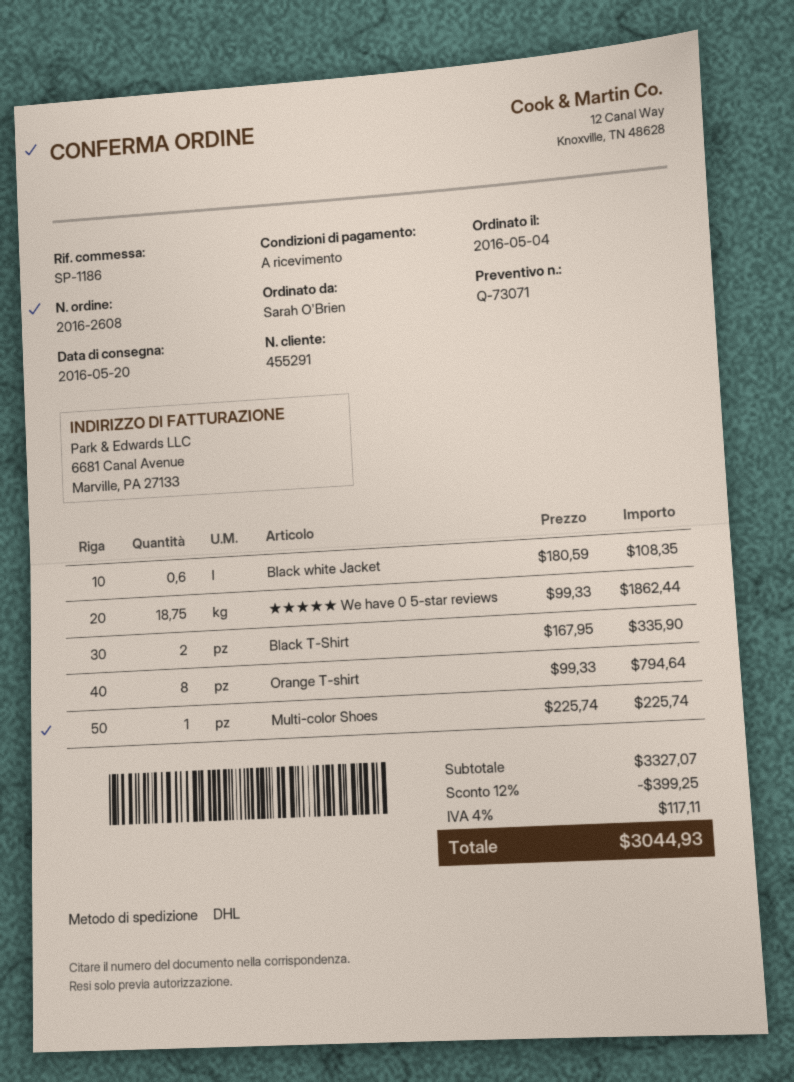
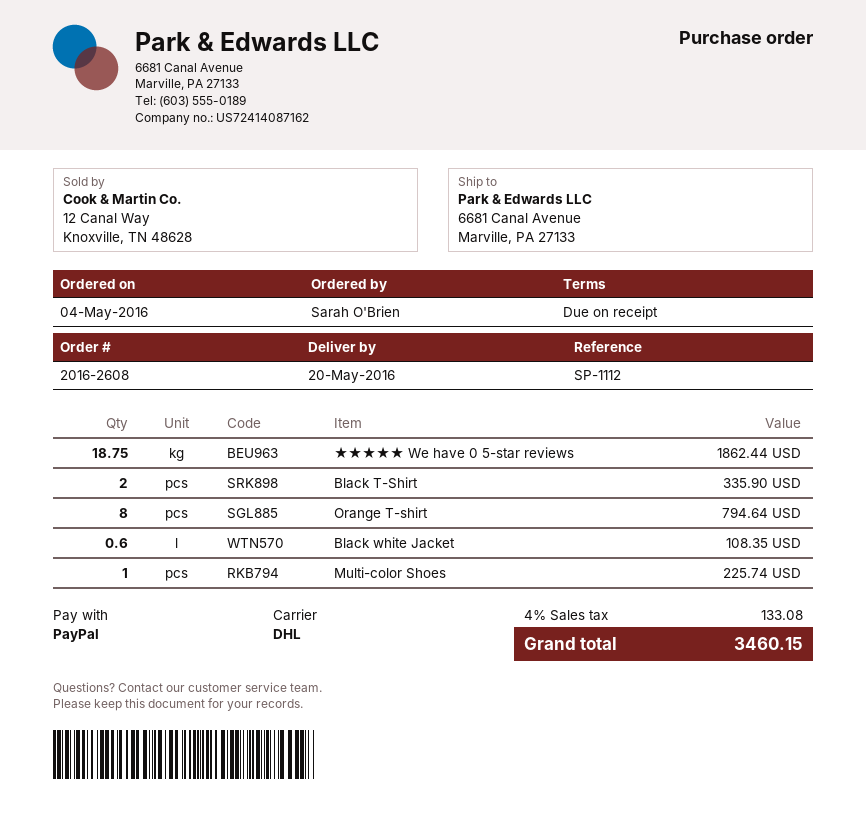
reference: SP-1186 -> SP-1112
discount: 12% = 399.25 -> none
tax: 4% = 117.11 -> 4% = 133.08
total: 3044.93 -> 3460.15

